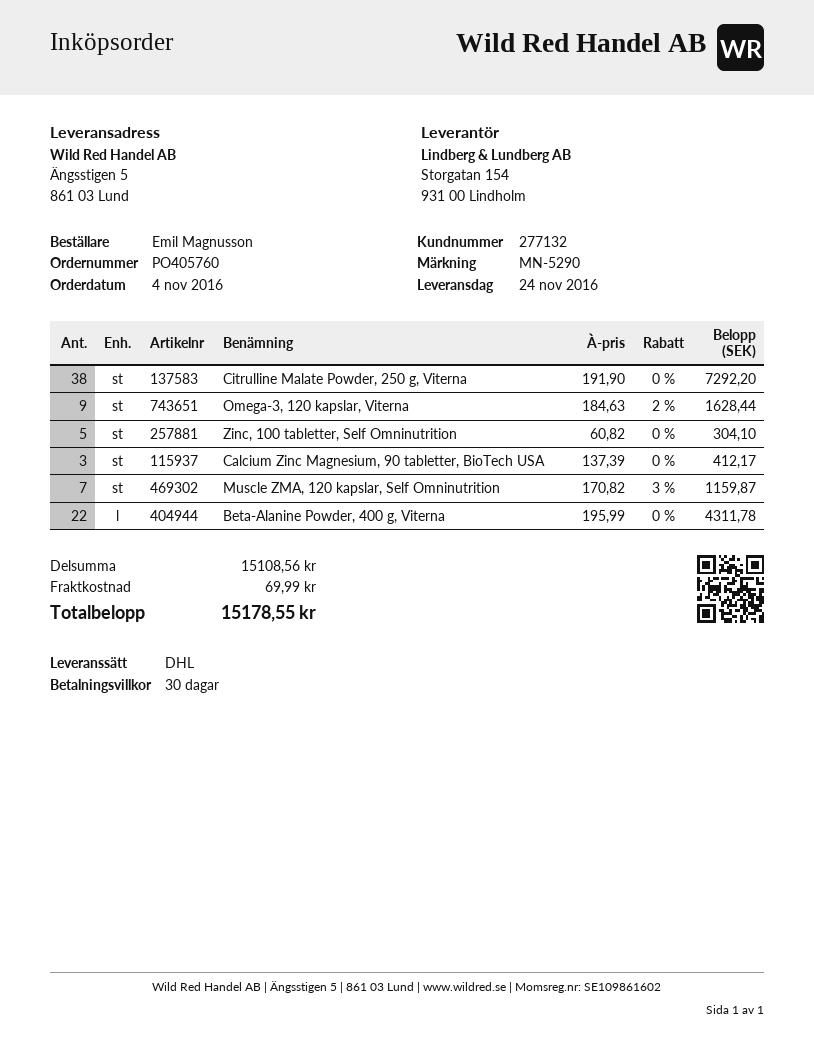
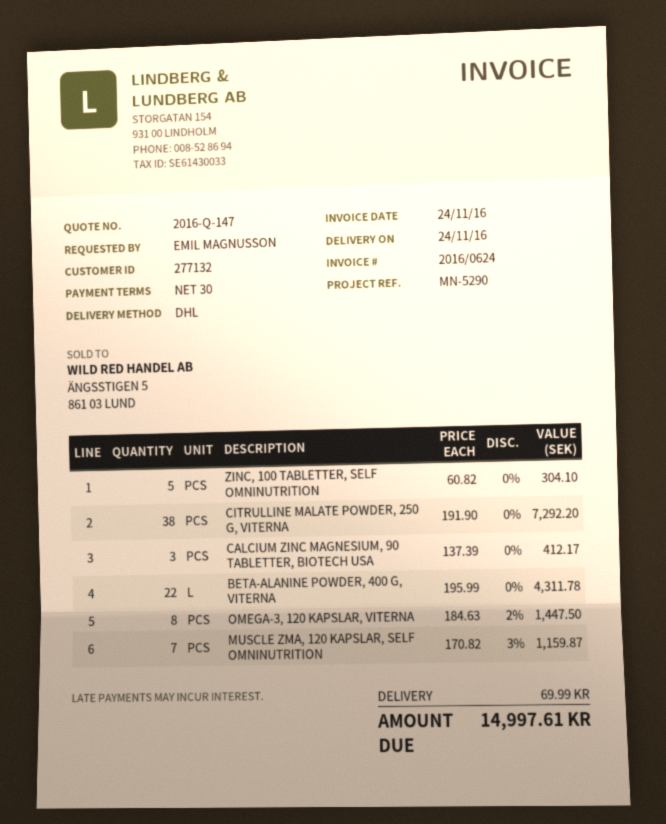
Omega-3, 120 kapslar, Viterna: 9 x 184.63 - 2% = 1628.44 -> 8 x 184.63 - 2% = 1447.50
total: 15178.55 -> 14997.61

